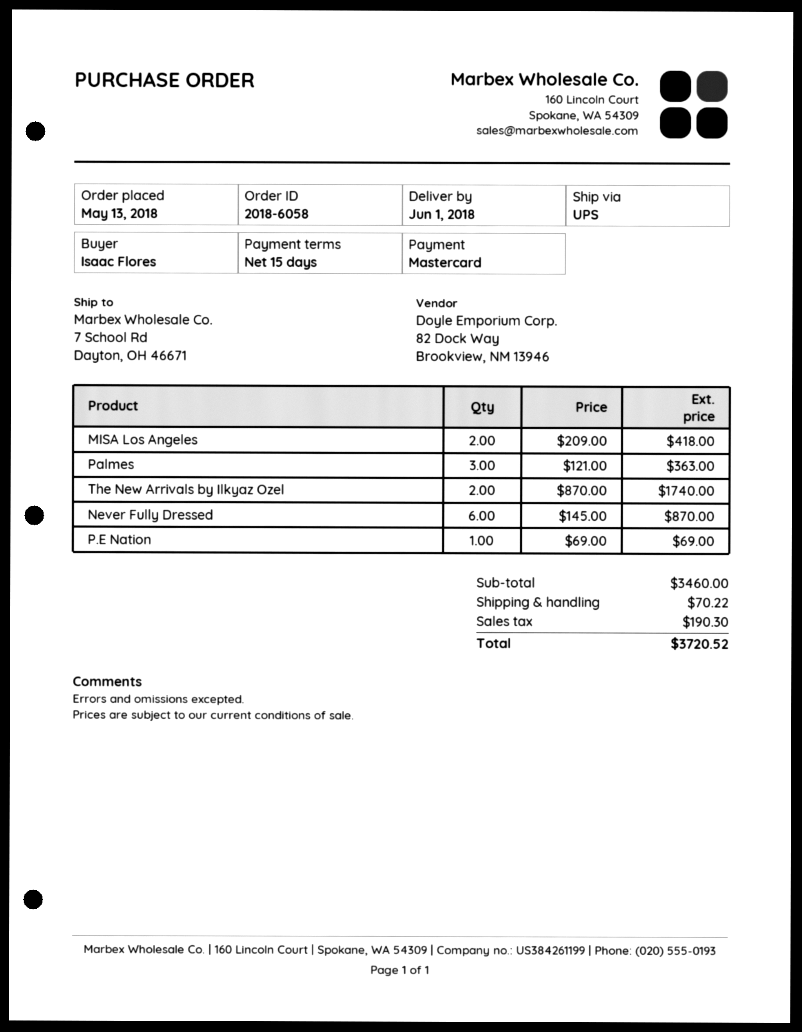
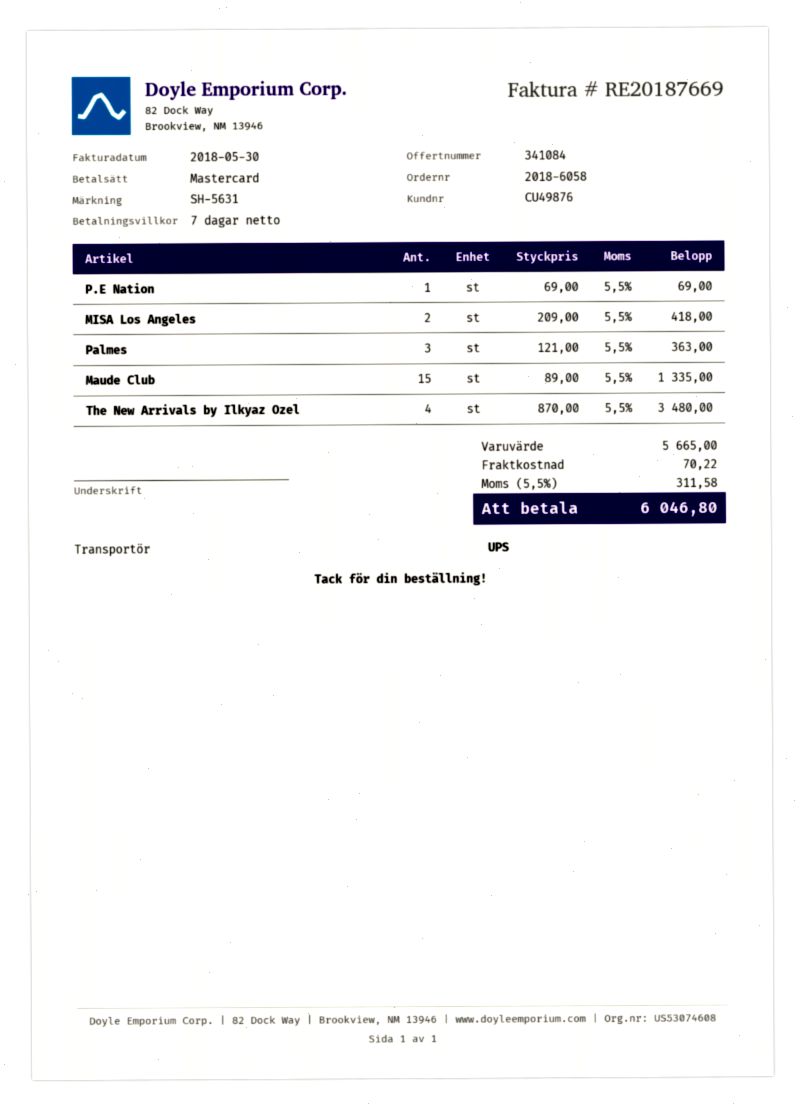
payment terms: 15 days -> 7 days
The New Arrivals by Ilkyaz Ozel: 2 x 870.00 = 1740.00 -> 4 x 870.00 = 3480.00
Never Fully Dressed: 6 x 145.00 = 870.00 -> none
Maude Club: none -> 15 x 89.00 = 1335.00
subtotal: 3460.00 -> 5665.00
tax: 190.30 -> 311.58
total: 3720.52 -> 6046.80

